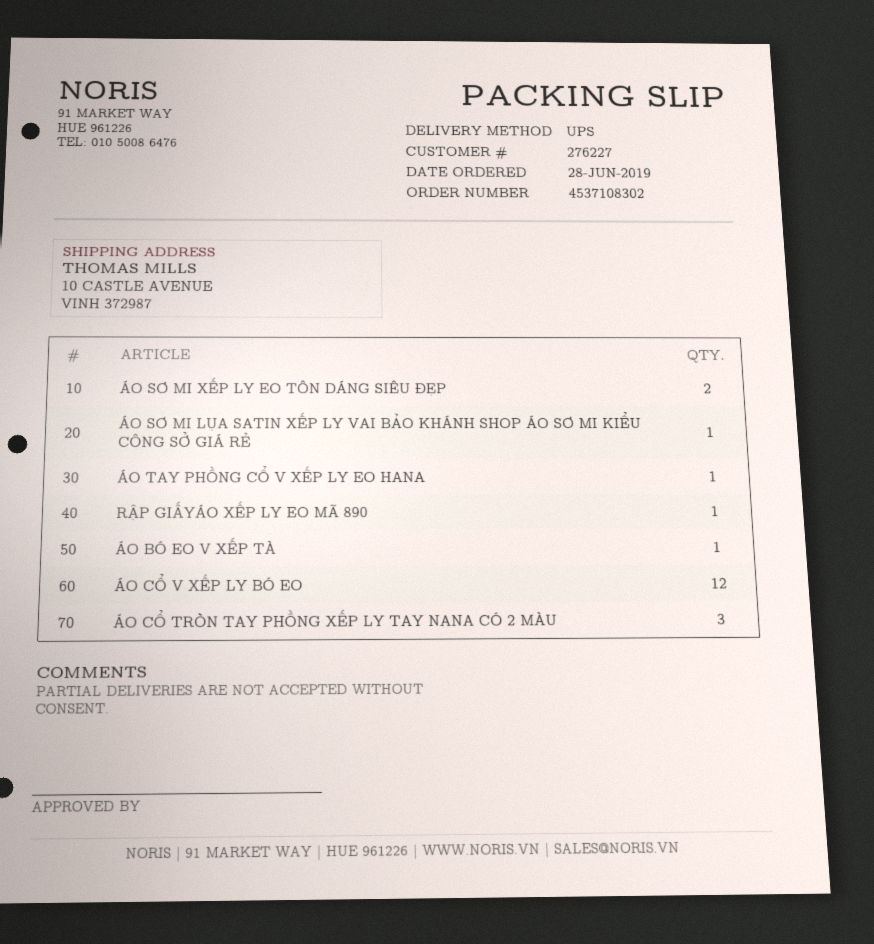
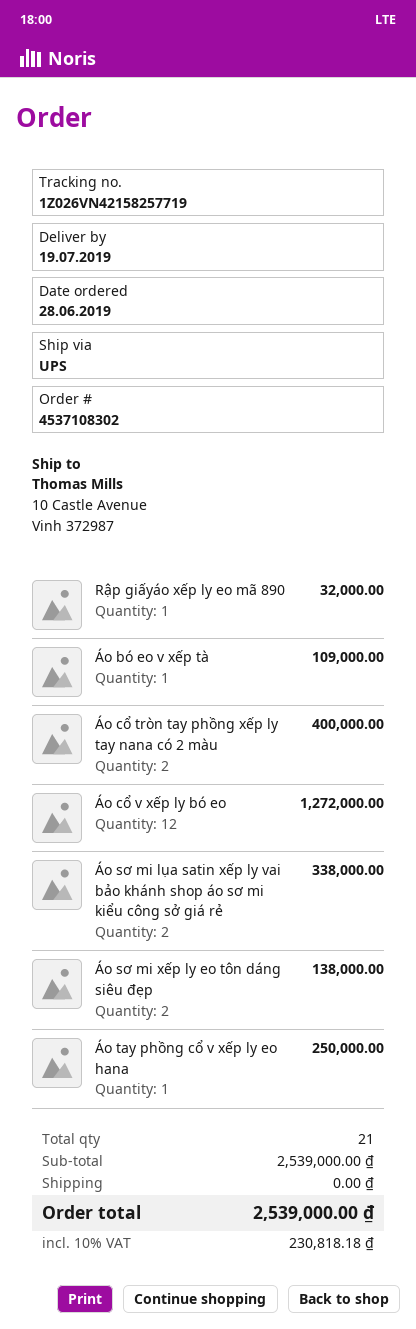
ÁO SƠ MI LỤA SATIN XẾP LY VAI BẢO KHÁNH SHOP ÁO SƠ MI KIỂU CÔNG SỞ GIÁ RẺ: 1 -> 2
ÁO CỔ TRÒN TAY PHỒNG XẾP LY TAY NANA CÓ 2 MÀU: 3 -> 2

